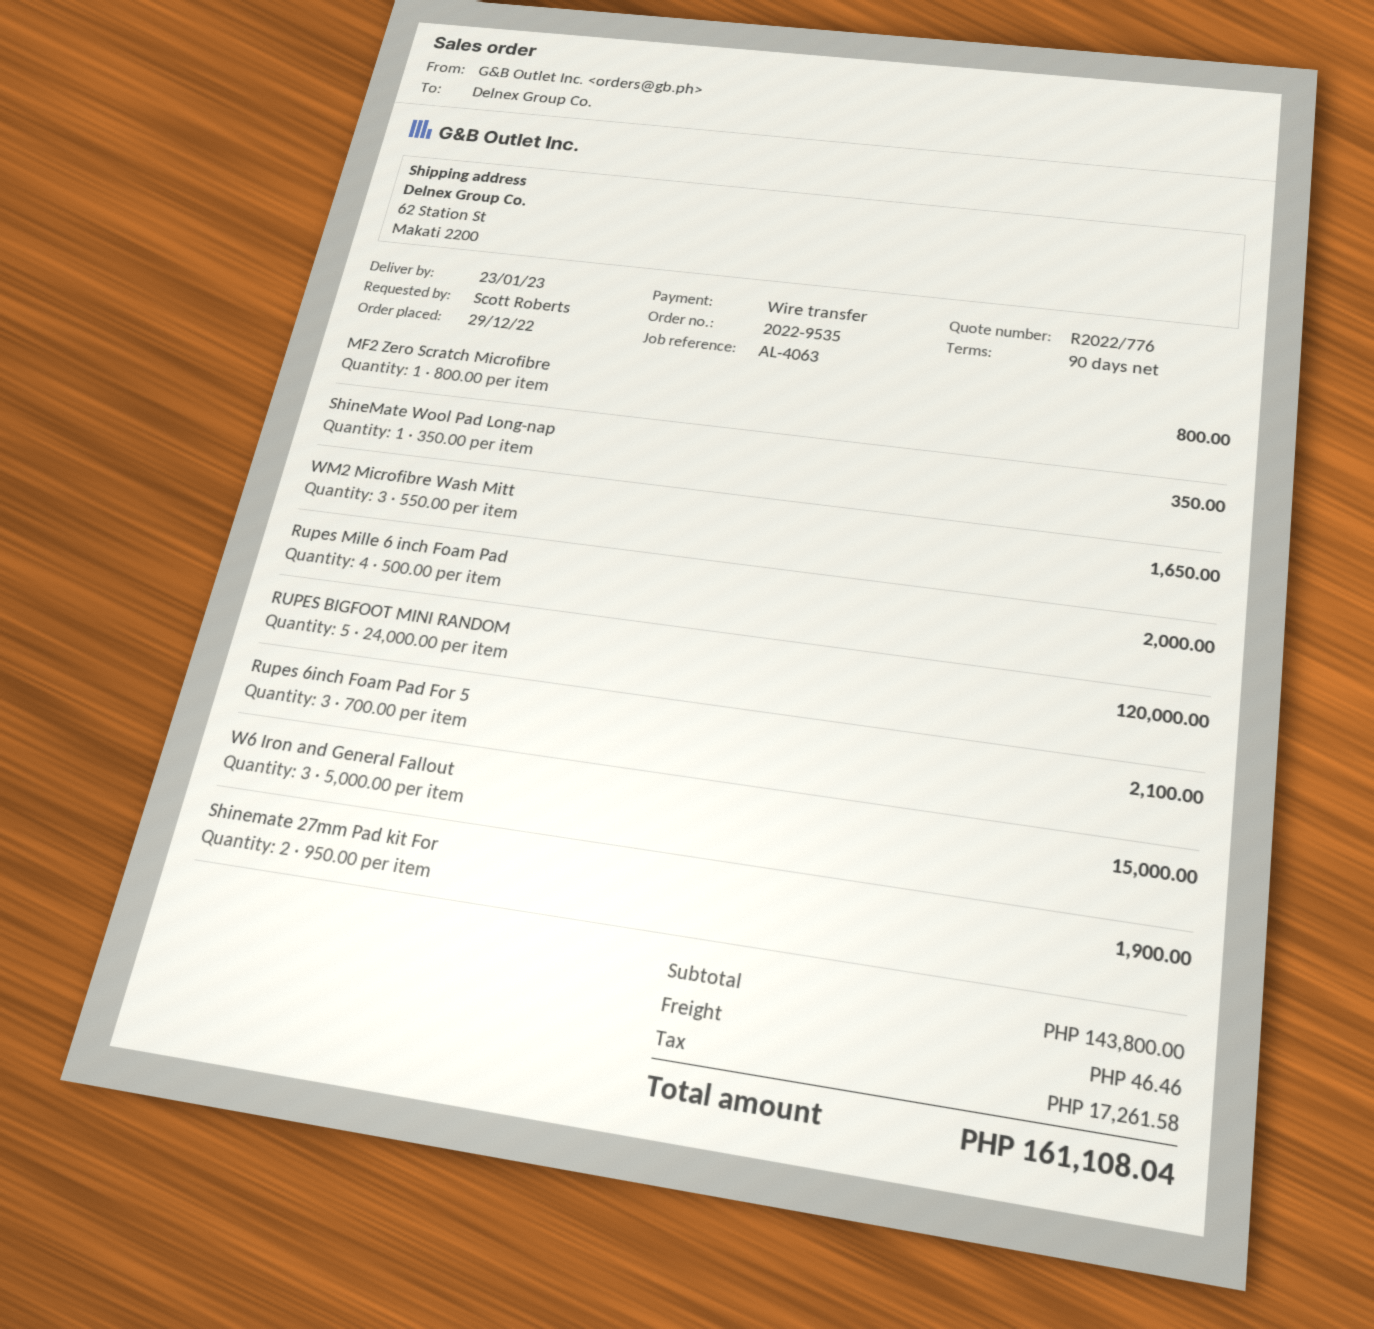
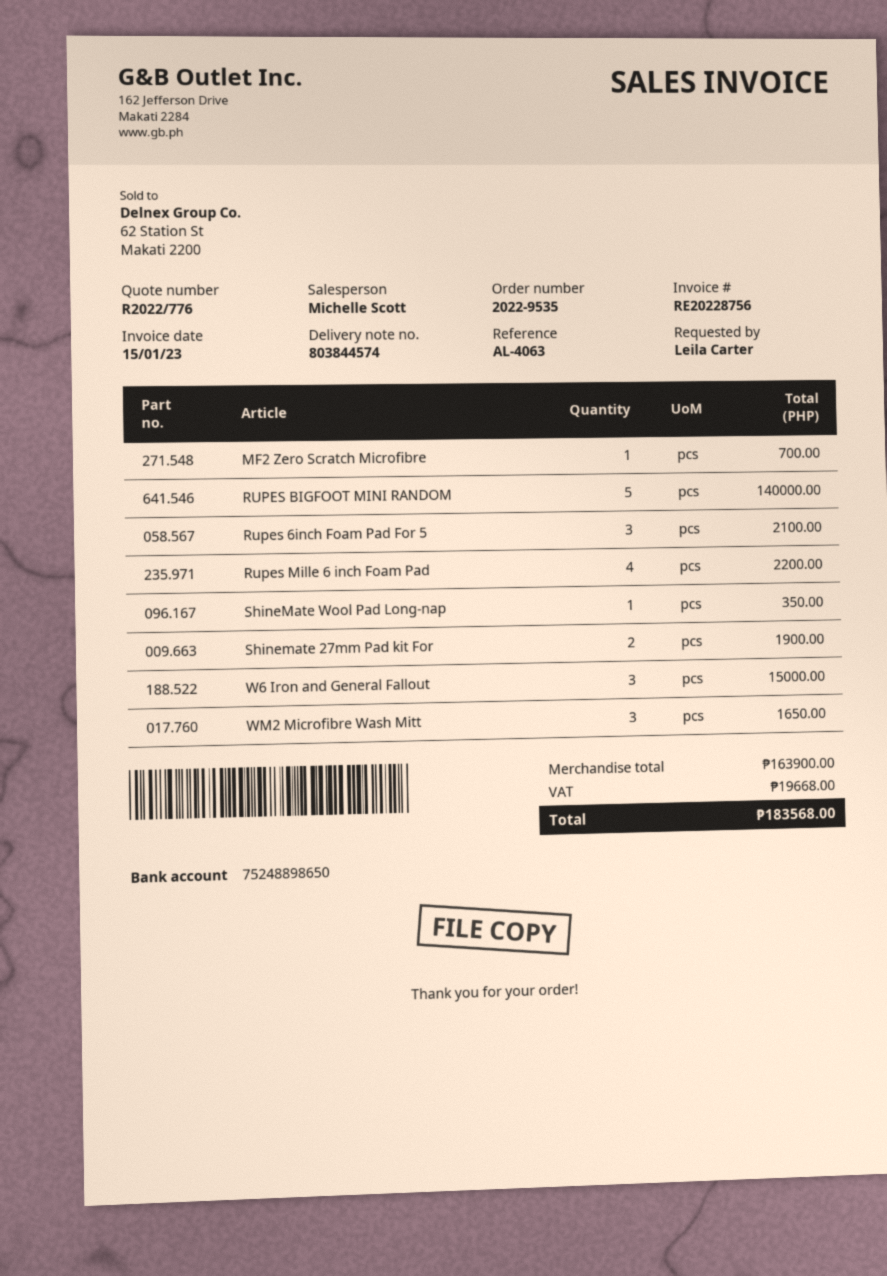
ordered by: Scott Roberts -> Leila Carter
MF2 Zero Scratch Microfibre: 1 for 800.00 -> 1 for 700.00
Rupes Mille 6 inch Foam Pad: 4 for 2000.00 -> 4 for 2200.00
RUPES BIGFOOT MINI RANDOM: 5 for 120000.00 -> 5 for 140000.00
subtotal: 143800.00 -> 163900.00
shipping: 46.46 -> none
tax: 17261.58 -> 19668.00
total: 161108.04 -> 183568.00

